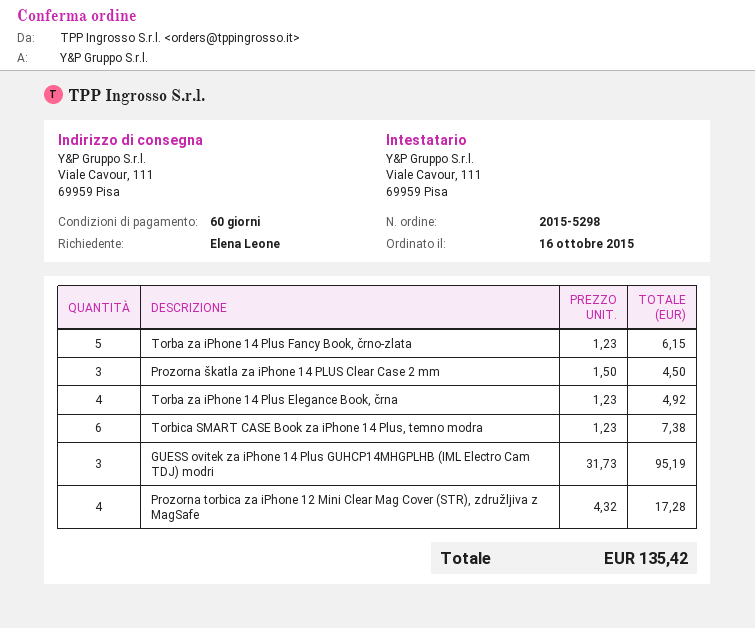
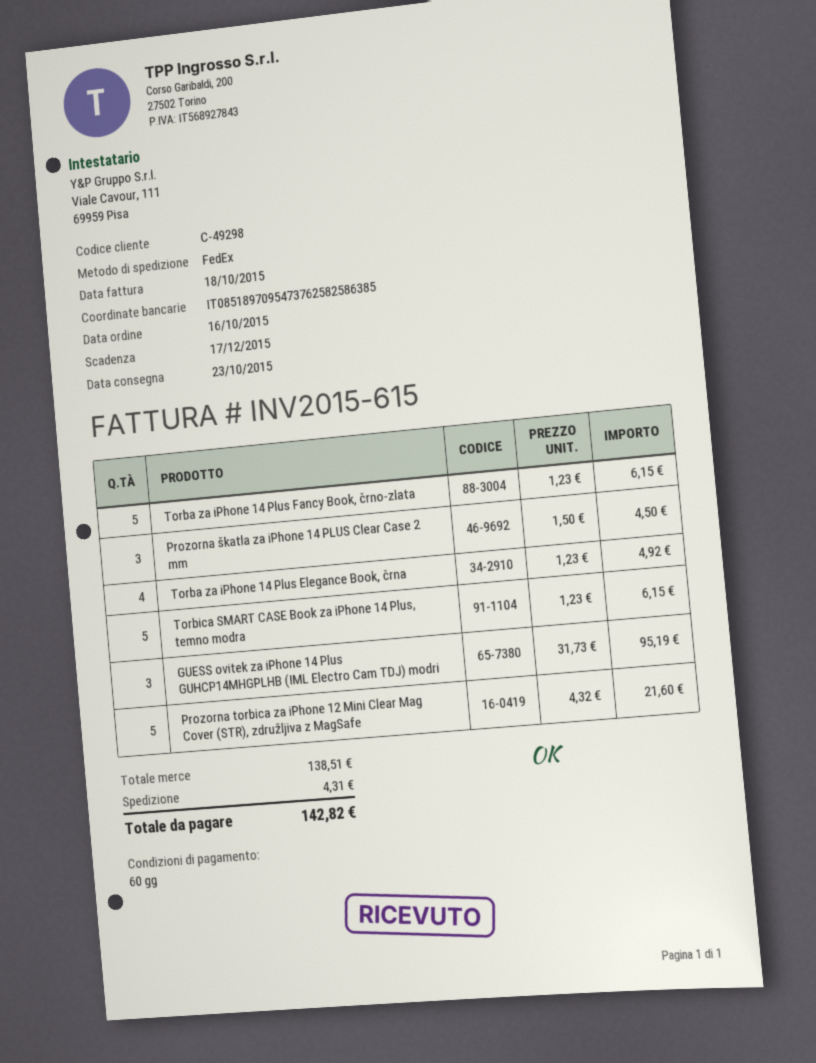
Torbica SMART CASE Book za iPhone 14 Plus, temno modra: 6 x 1.23 = 7.38 -> 5 x 1.23 = 6.15
Prozorna torbica za iPhone 12 Mini Clear Mag Cover (STR), združljiva z MagSafe: 4 x 4.32 = 17.28 -> 5 x 4.32 = 21.60
shipping: none -> 4.31
total: 135.42 -> 142.82

